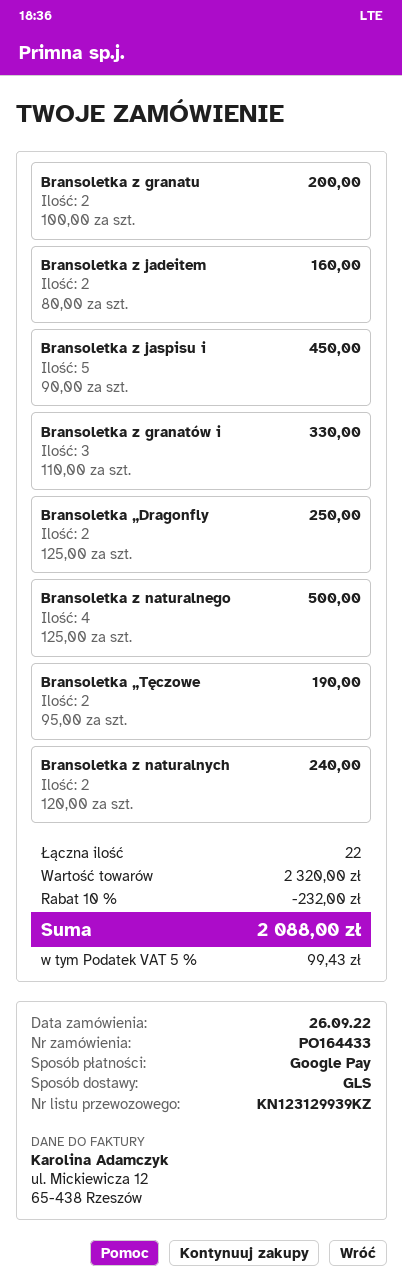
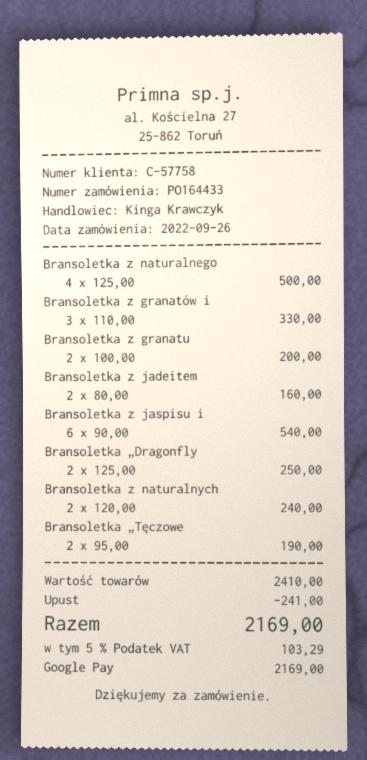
Bransoletka z jaspisu i: 5 x 90.00 = 450.00 -> 6 x 90.00 = 540.00
subtotal: 2320.00 -> 2410.00
discount: 232.00 -> 241.00
tax: 5% = 99.43 -> 5% = 103.29
total: 2088.00 -> 2169.00

